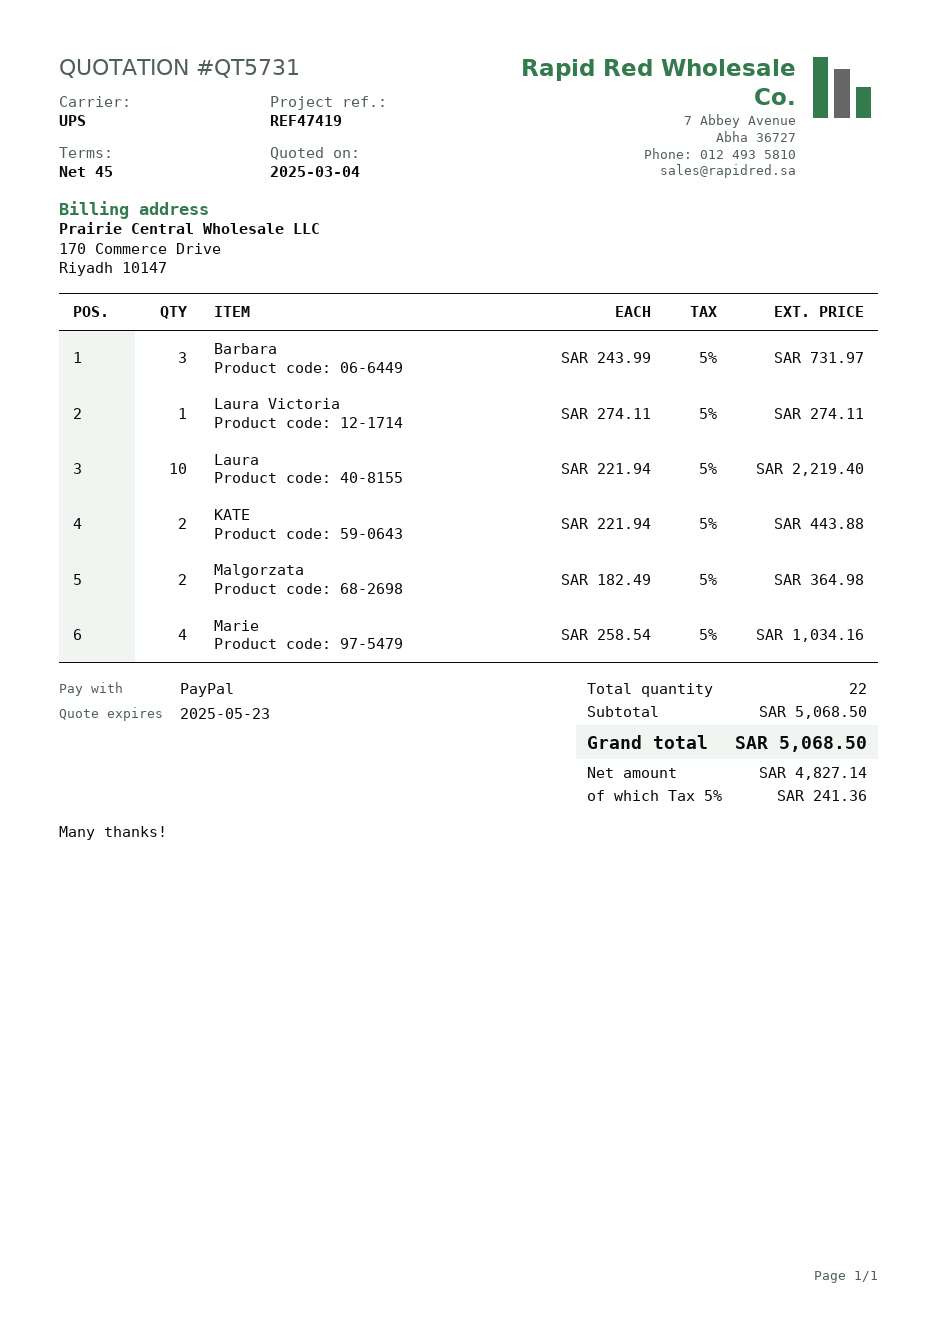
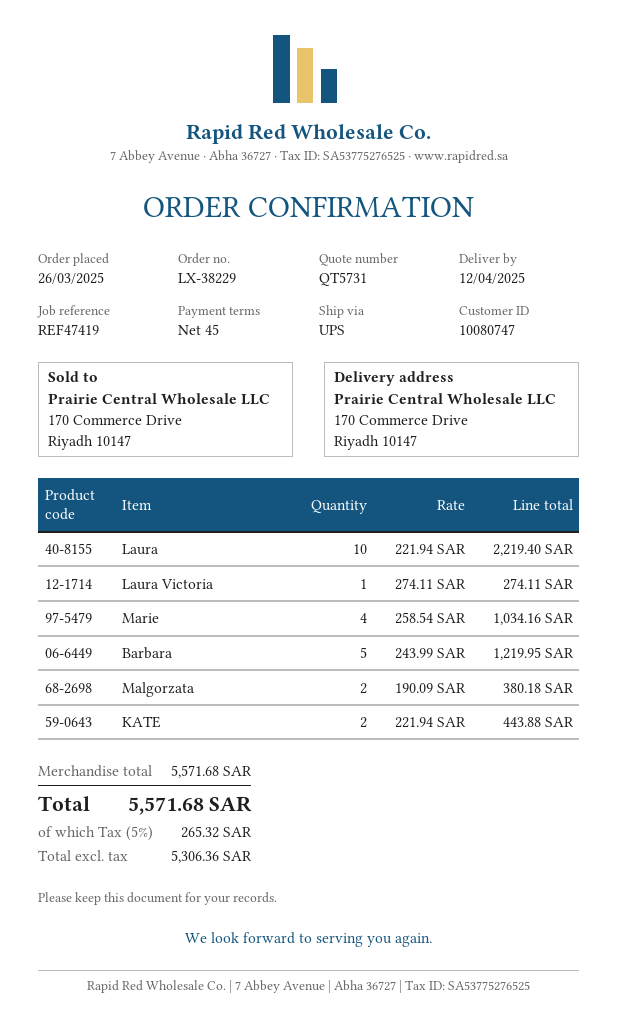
Barbara: 3 x 243.99 = 731.97 -> 5 x 243.99 = 1219.95
Malgorzata: 2 x 182.49 = 364.98 -> 2 x 190.09 = 380.18
subtotal: 5068.50 -> 5571.68
net: 4827.14 -> 5306.36
tax: 5% = 241.36 -> 5% = 265.32
total: 5068.50 -> 5571.68

